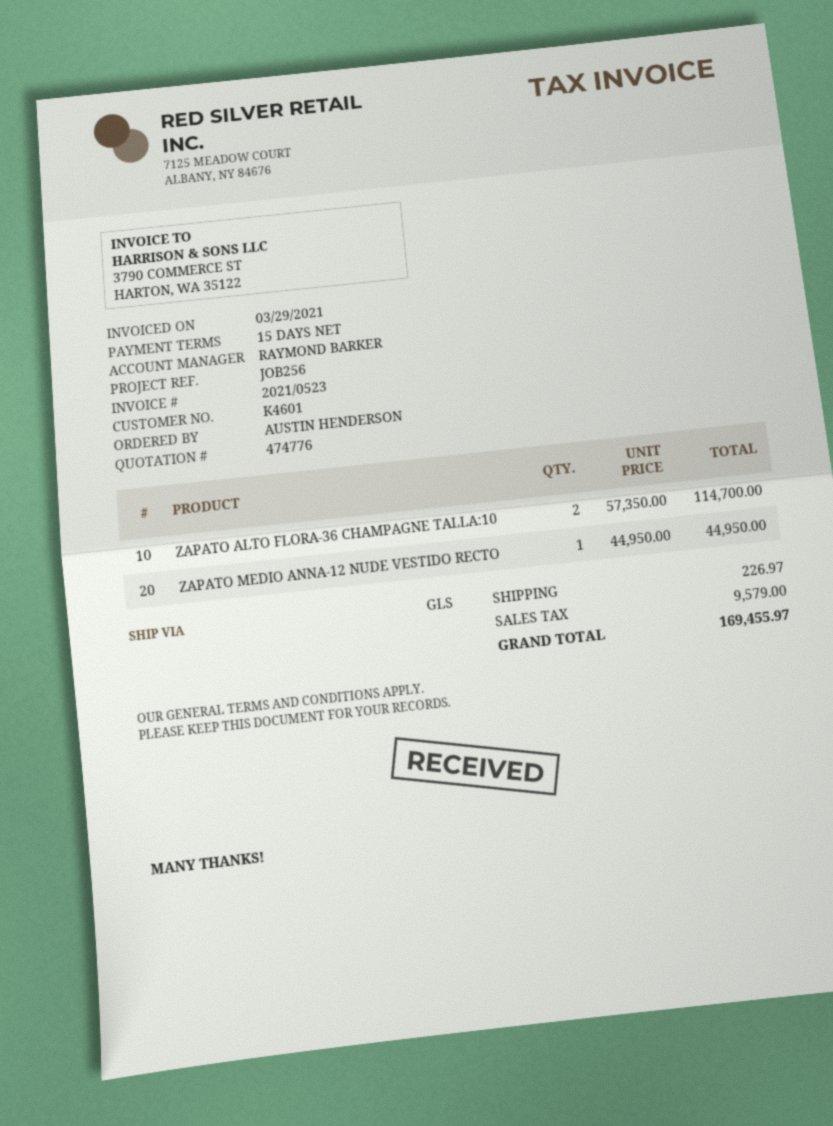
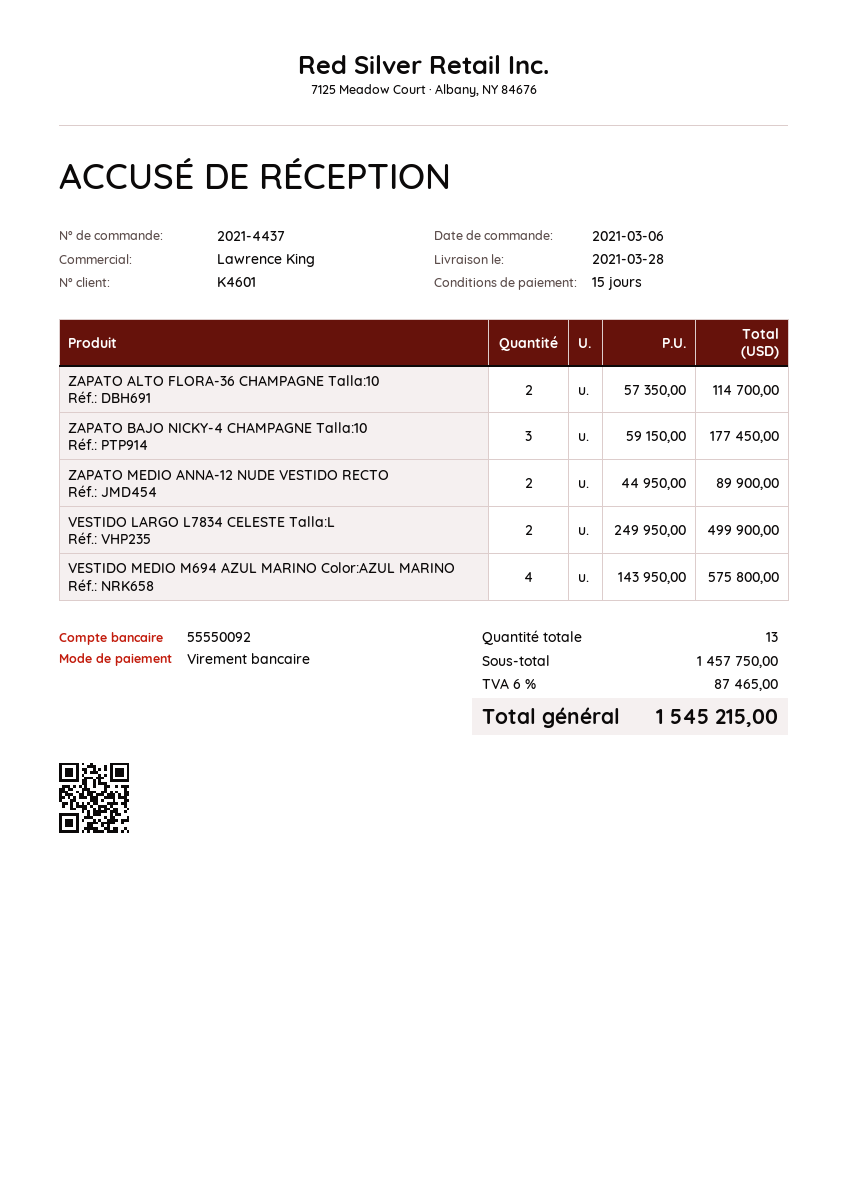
sales rep: RAYMOND BARKER -> Lawrence King
ZAPATO MEDIO ANNA-12 NUDE VESTIDO RECTO: 1 x 44950.00 = 44950.00 -> 2 x 44950.00 = 89900.00
ZAPATO BAJO NICKY-4 CHAMPAGNE Talla:10: none -> 3 x 59150.00 = 177450.00
VESTIDO LARGO L7834 CELESTE Talla:L: none -> 2 x 249950.00 = 499900.00
VESTIDO MEDIO M694 AZUL MARINO Color:AZUL MARINO: none -> 4 x 143950.00 = 575800.00
shipping: 226.97 -> none
tax: 9579.00 -> 87465.00
total: 169455.97 -> 1545215.00

